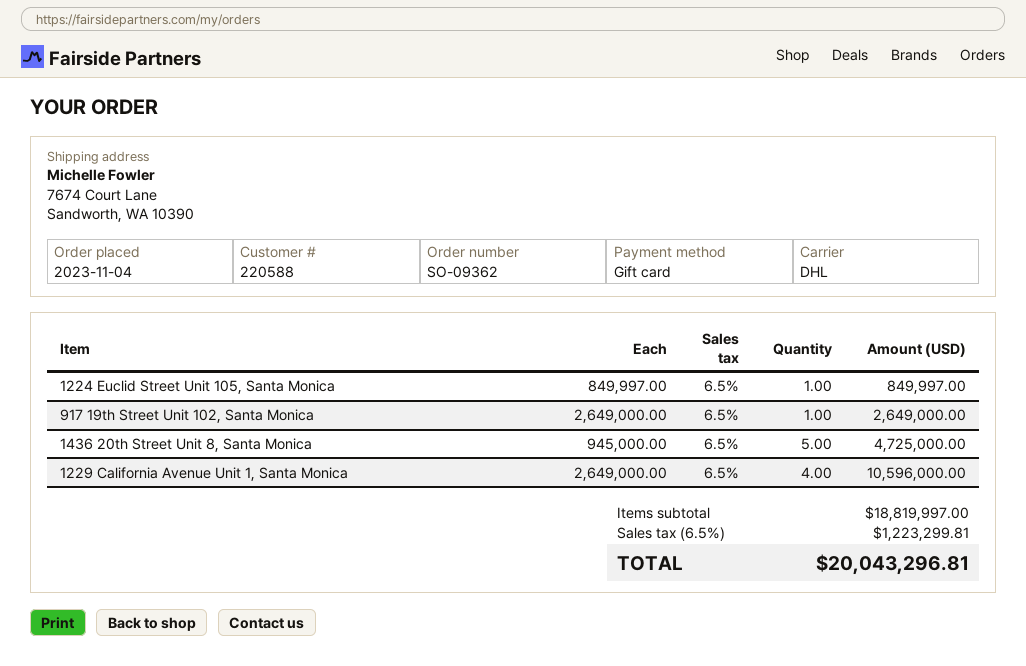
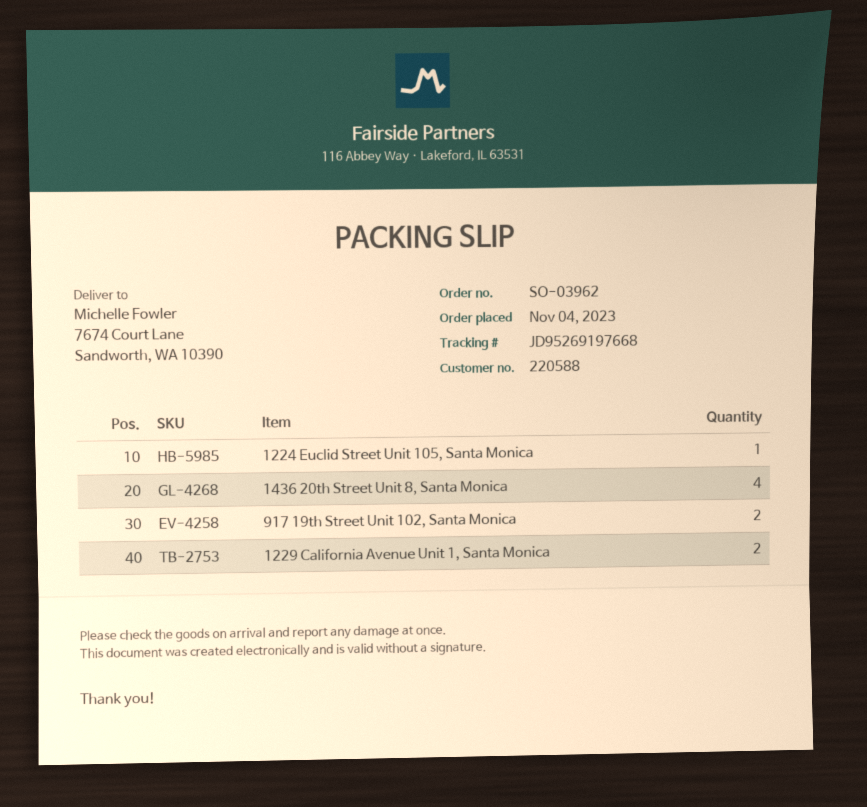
order number: SO-09362 -> SO-03962
917 19th Street Unit 102, Santa Monica: 1 -> 2
1436 20th Street Unit 8, Santa Monica: 5 -> 4
1229 California Avenue Unit 1, Santa Monica: 4 -> 2

